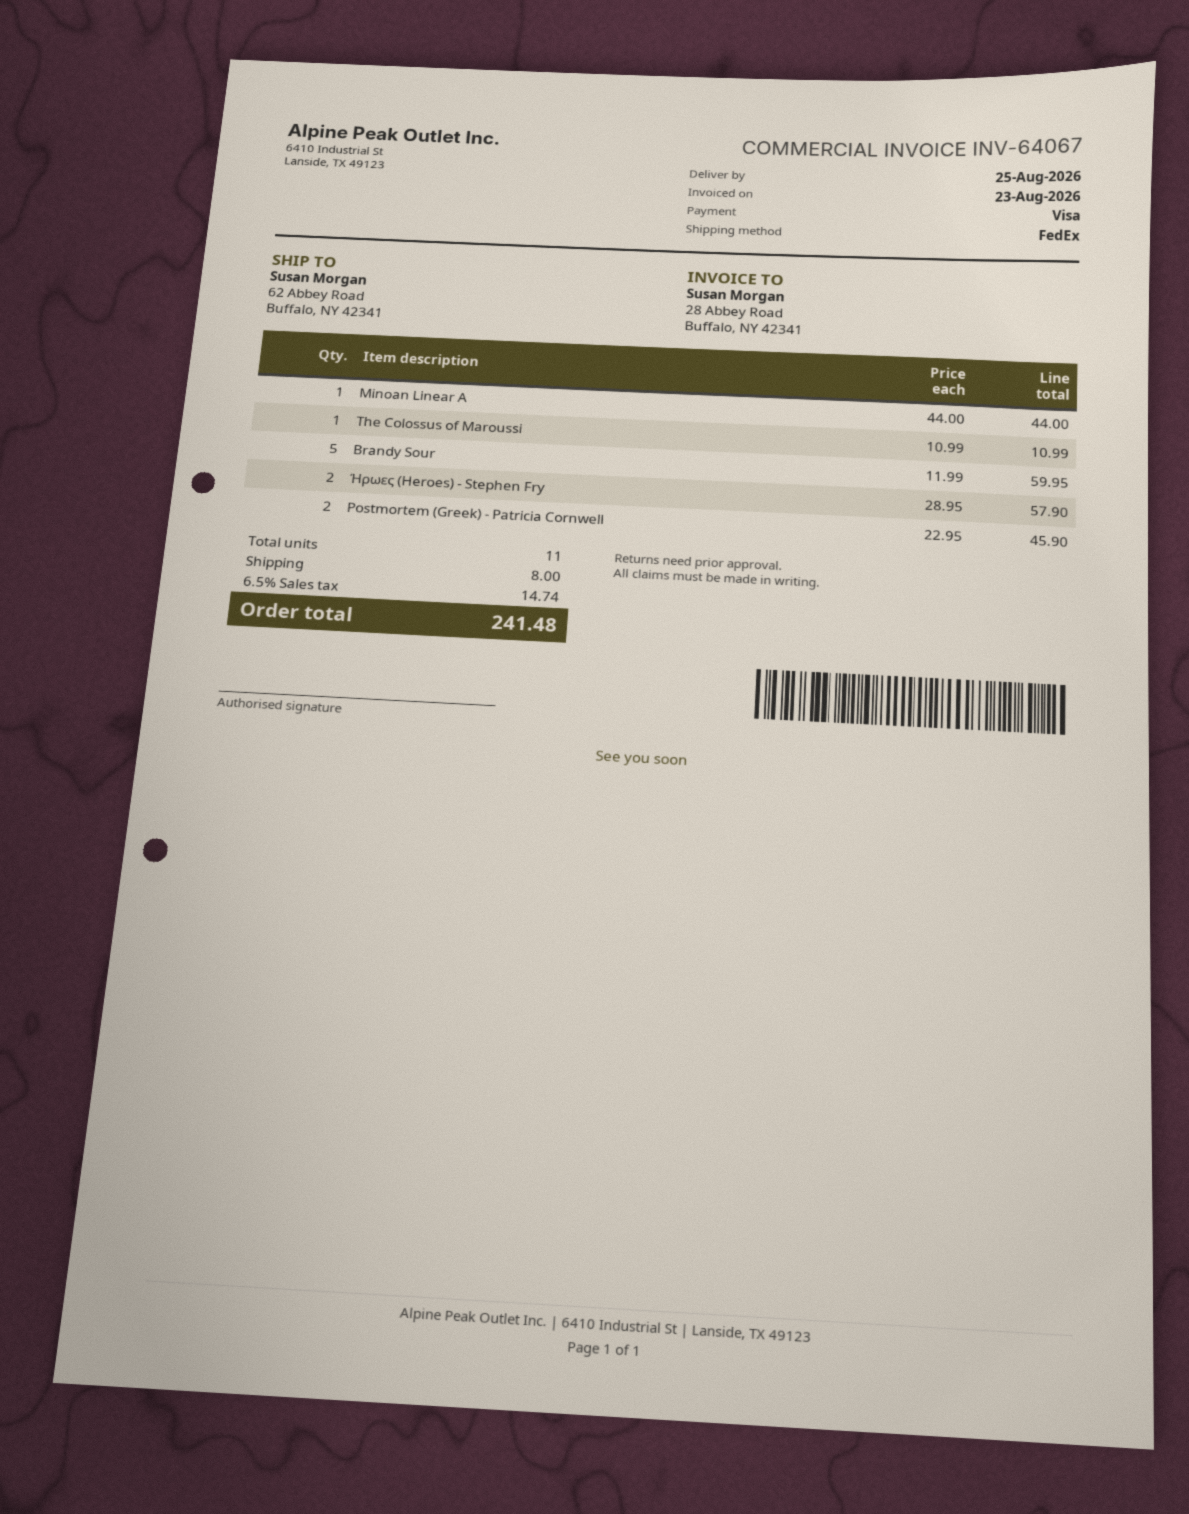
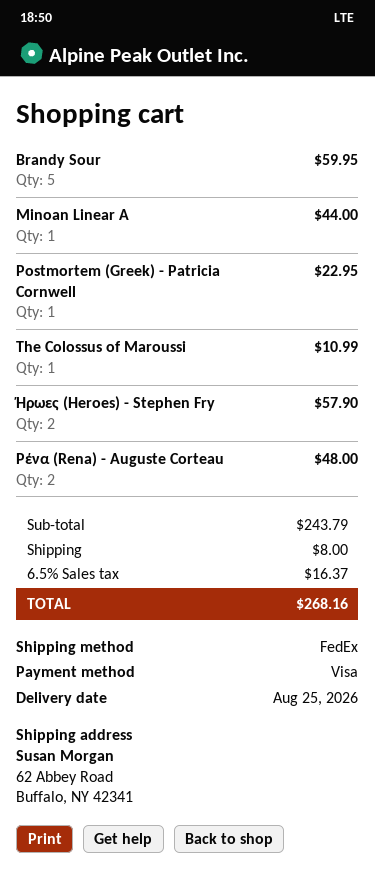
Postmortem (Greek) - Patricia Cornwell: 2 for 45.90 -> 1 for 22.95
Ρένα (Rena) - Auguste Corteau: none -> 2 for 48.00
tax: 6.5% = 14.74 -> 6.5% = 16.37
total: 241.48 -> 268.16

